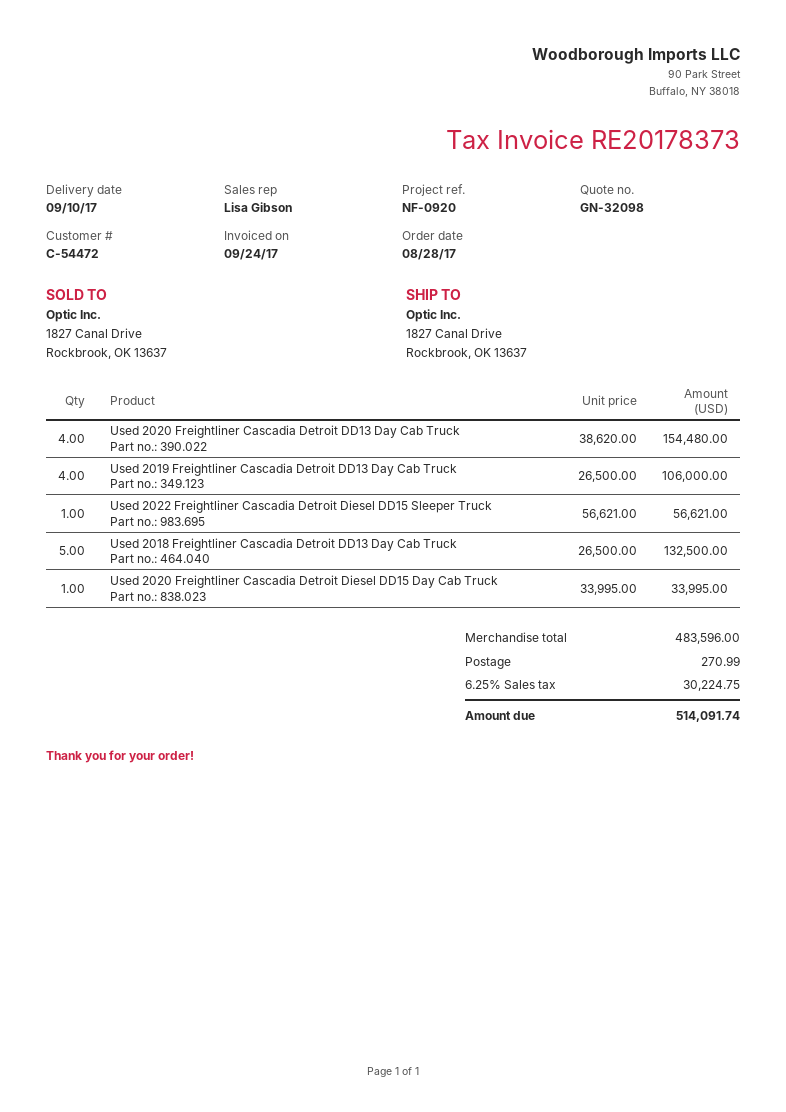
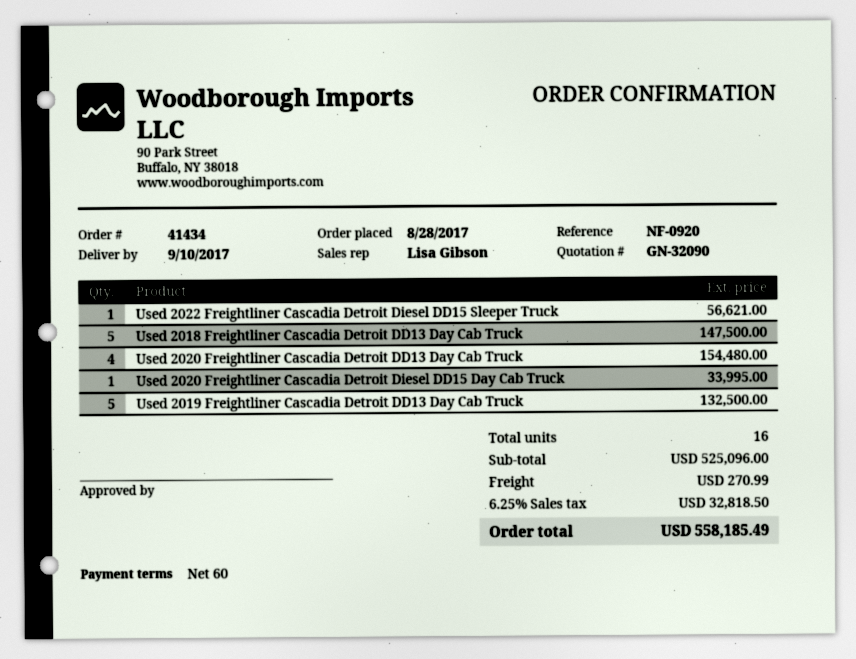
quote number: GN-32098 -> GN-32090
Used 2019 Freightliner Cascadia Detroit DD13 Day Cab Truck: 4 for 106000.00 -> 5 for 132500.00
Used 2018 Freightliner Cascadia Detroit DD13 Day Cab Truck: 5 for 132500.00 -> 5 for 147500.00
subtotal: 483596.00 -> 525096.00
tax: 6.25% = 30224.75 -> 6.25% = 32818.50
total: 514091.74 -> 558185.49

